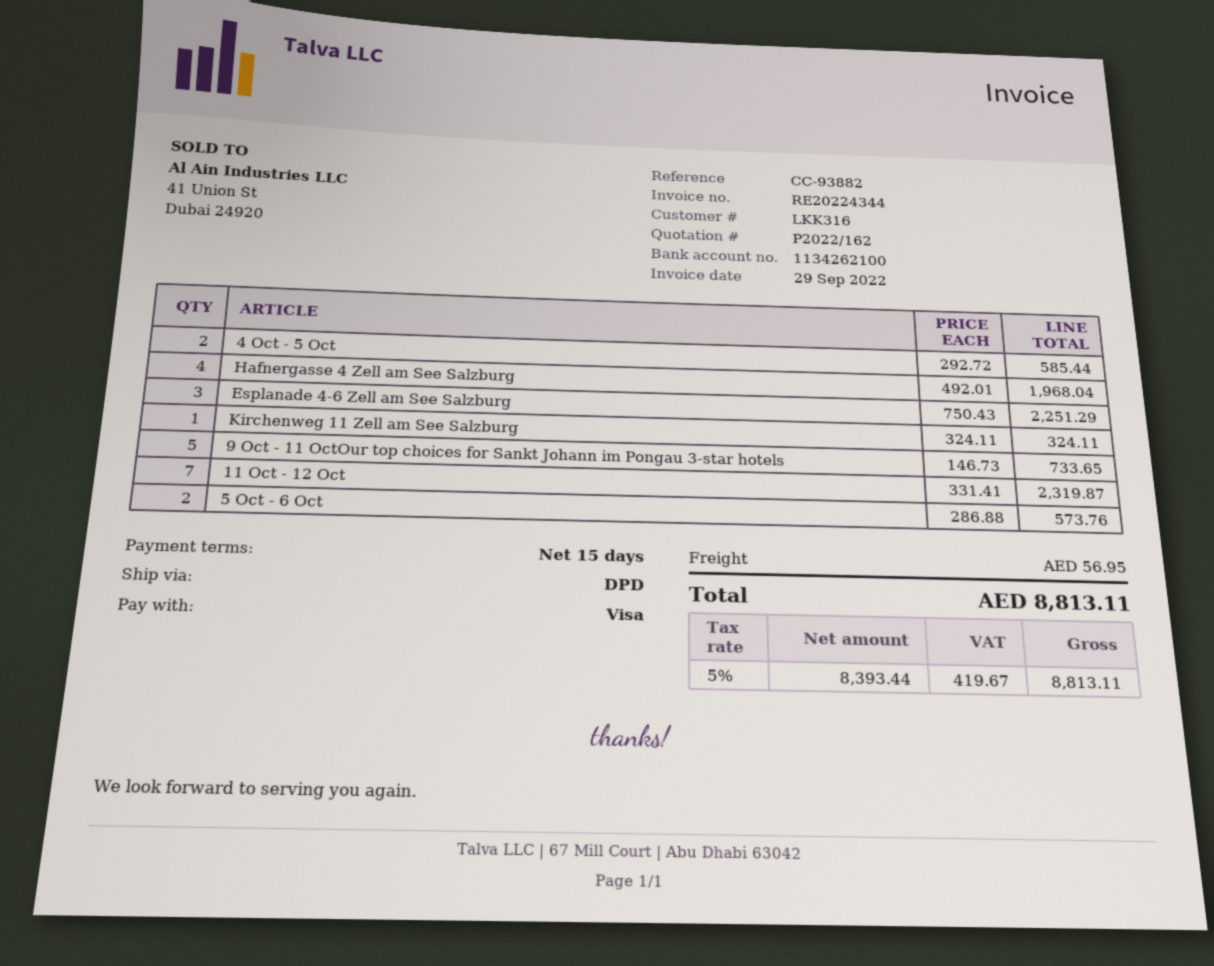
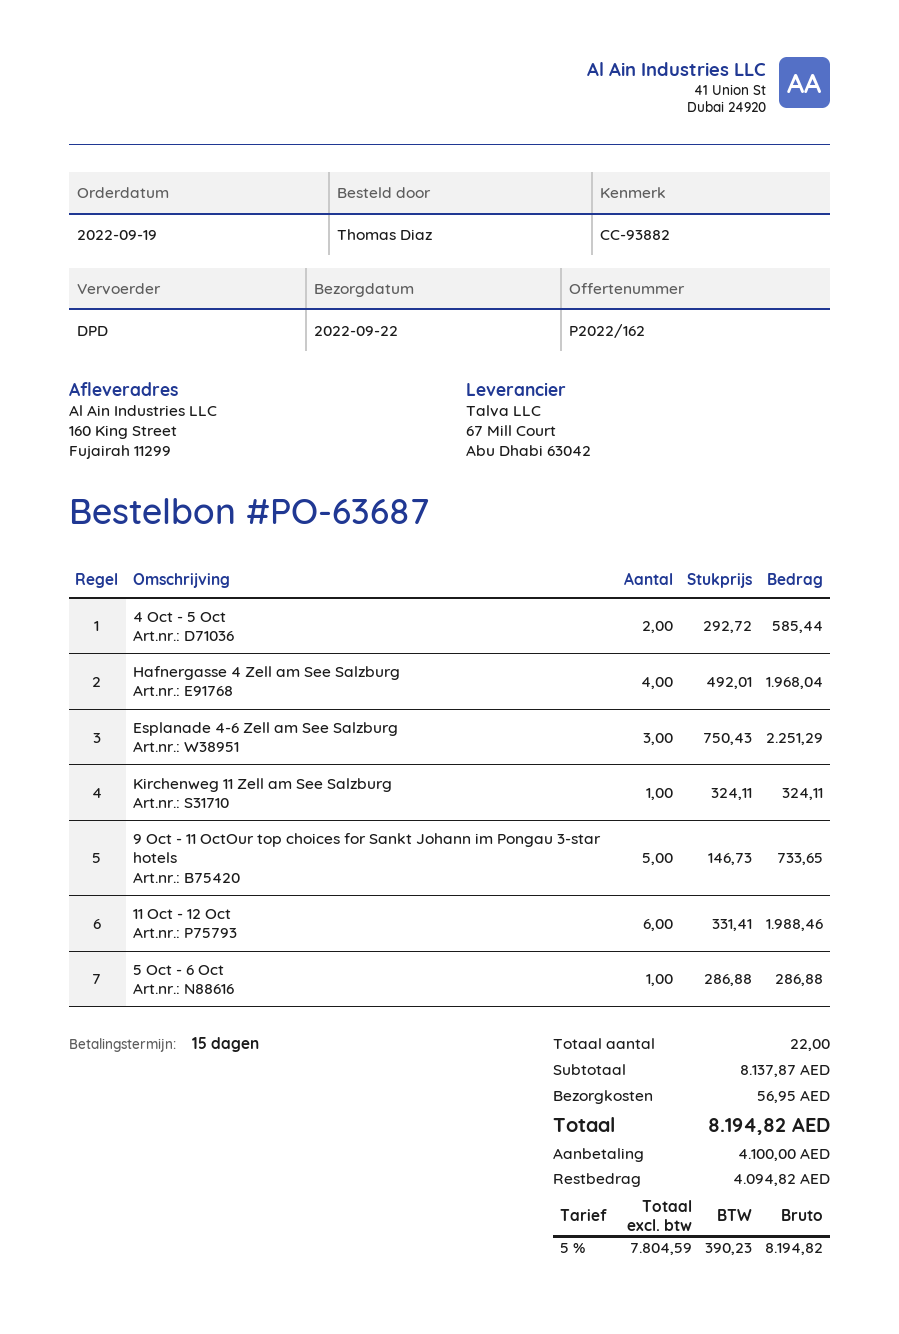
11 Oct - 12 Oct: 7 x 331.41 = 2319.87 -> 6 x 331.41 = 1988.46
5 Oct - 6 Oct: 2 x 286.88 = 573.76 -> 1 x 286.88 = 286.88
net: 8393.44 -> 7804.59
tax: 5% = 419.67 -> 5% = 390.23
total: 8813.11 -> 8194.82

